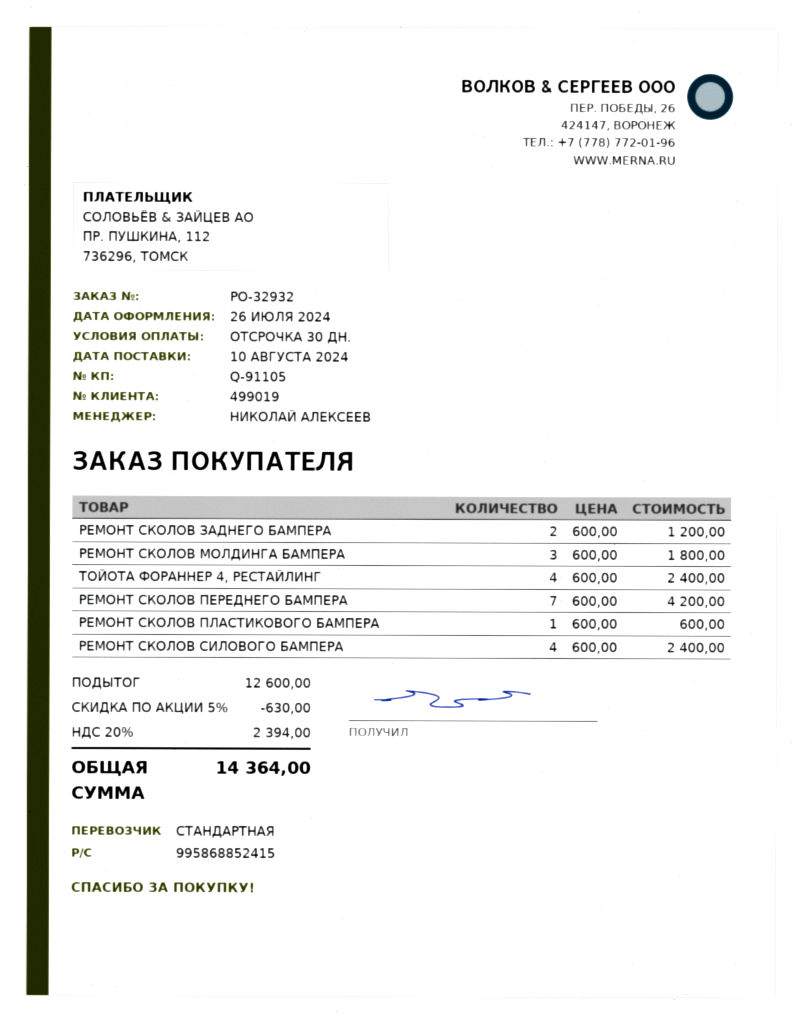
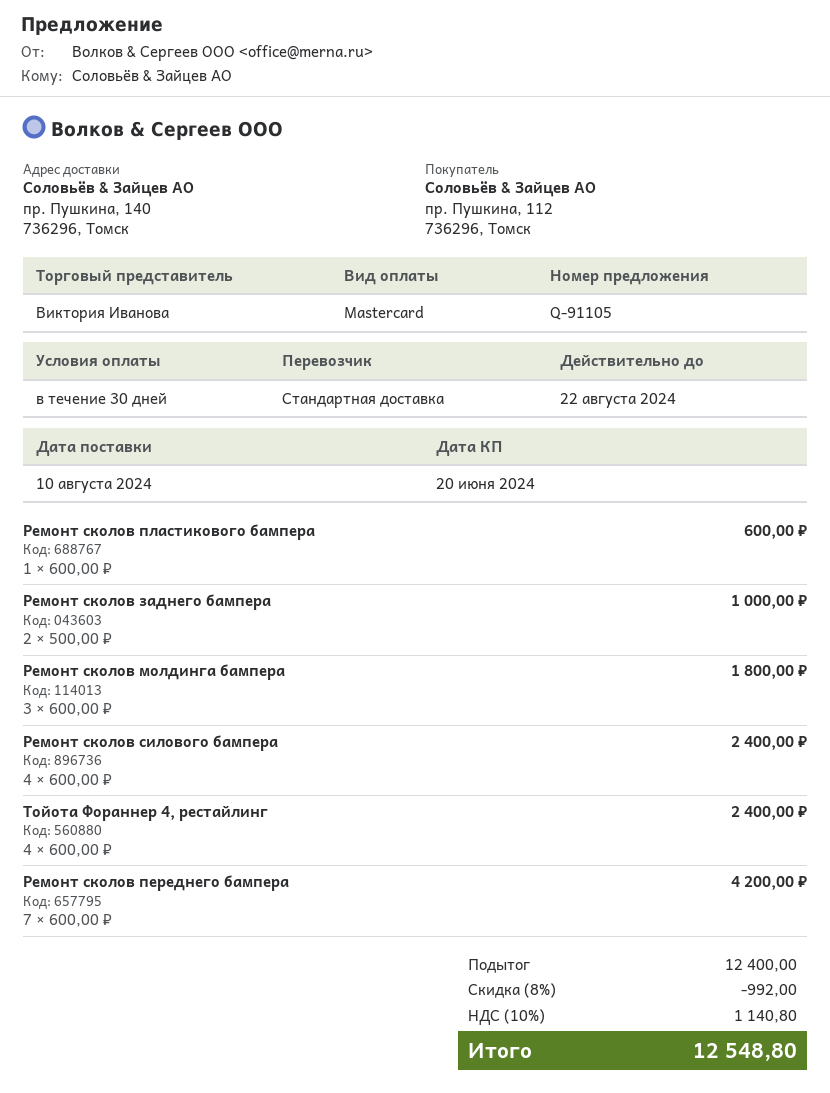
sales rep: НИКОЛАЙ АЛЕКСЕЕВ -> Виктория Иванова
РЕМОНТ СКОЛОВ ЗАДНЕГО БАМПЕРА: 2 x 600.00 = 1200.00 -> 2 x 500.00 = 1000.00
subtotal: 12600.00 -> 12400.00
discount: 5% = 630.00 -> 8% = 992.00
tax: 20% = 2394.00 -> 10% = 1140.80
total: 14364.00 -> 12548.80

